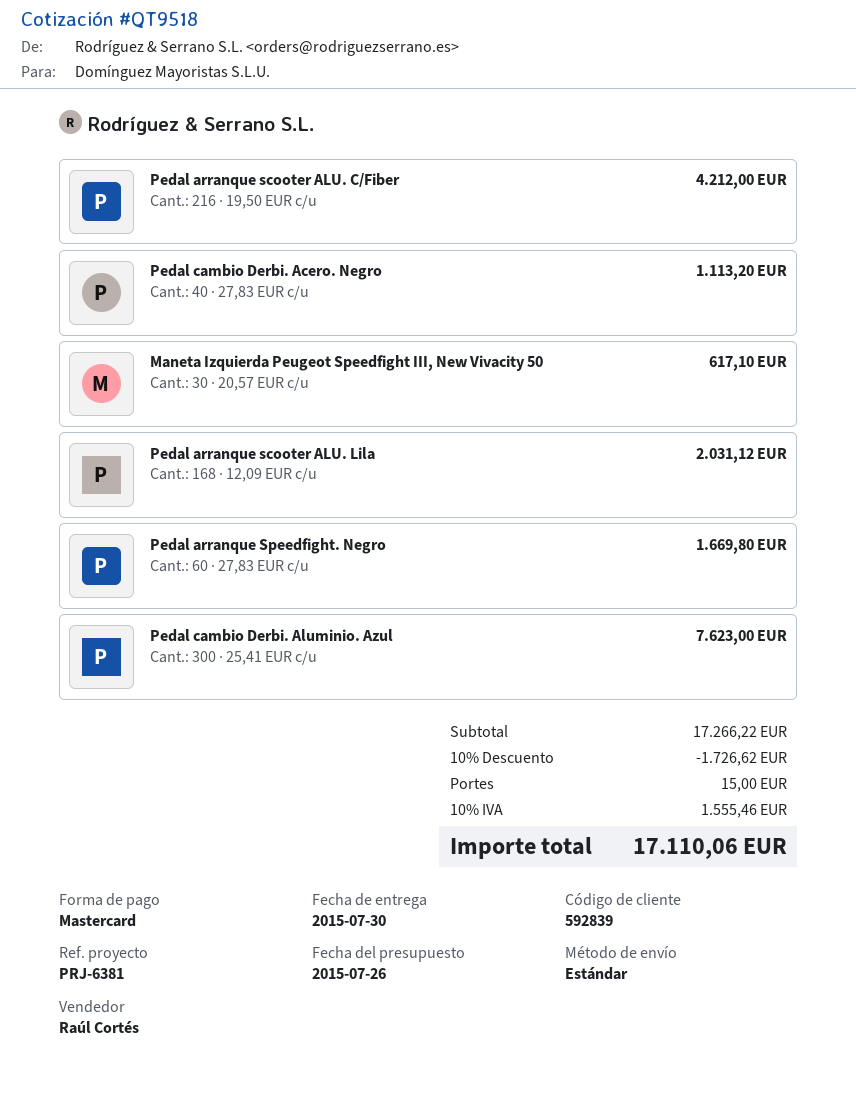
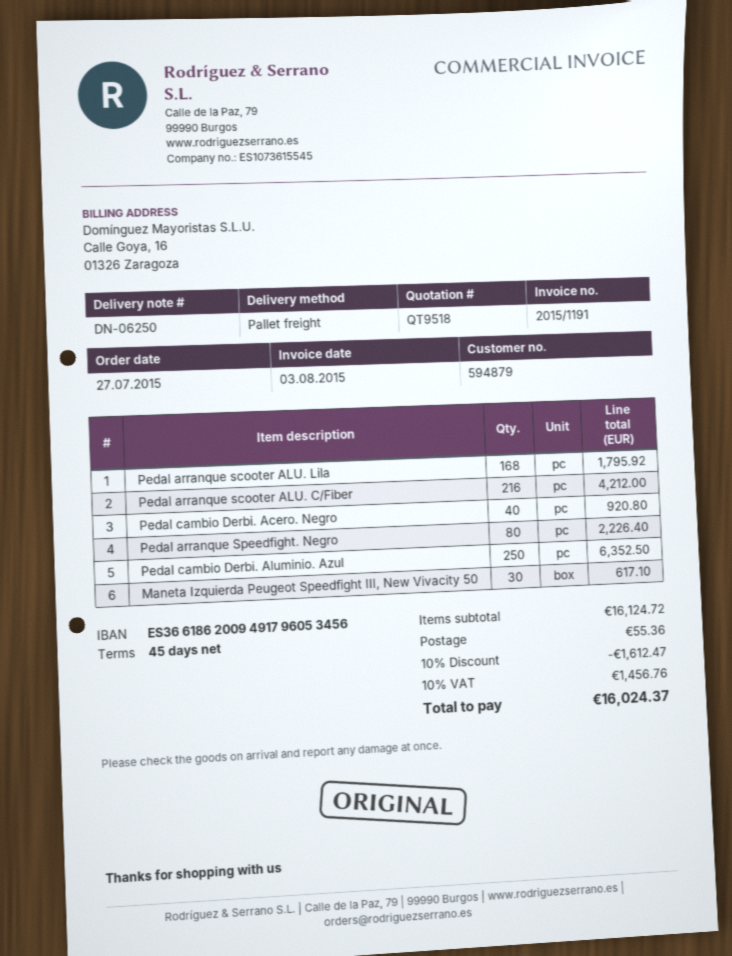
customer number: 592839 -> 594879
shipping method: standard -> pallet freight
Pedal cambio Derbi. Acero. Negro: 40 for 1113.20 -> 40 for 920.80
Pedal arranque scooter ALU. Lila: 168 for 2031.12 -> 168 for 1795.92
Pedal arranque Speedfight. Negro: 60 for 1669.80 -> 80 for 2226.40
Pedal cambio Derbi. Aluminio. Azul: 300 for 7623.00 -> 250 for 6352.50
subtotal: 17266.22 -> 16124.72
discount: 10% = 1726.62 -> 10% = 1612.47
shipping: 15.00 -> 55.36
tax: 10% = 1555.46 -> 10% = 1456.76
total: 17110.06 -> 16024.37

